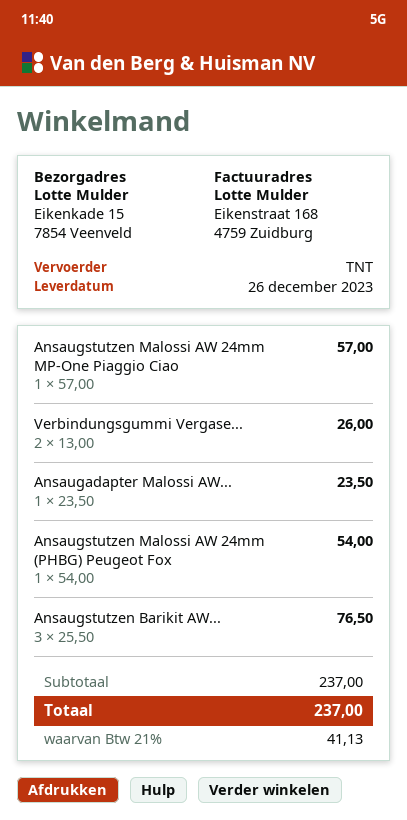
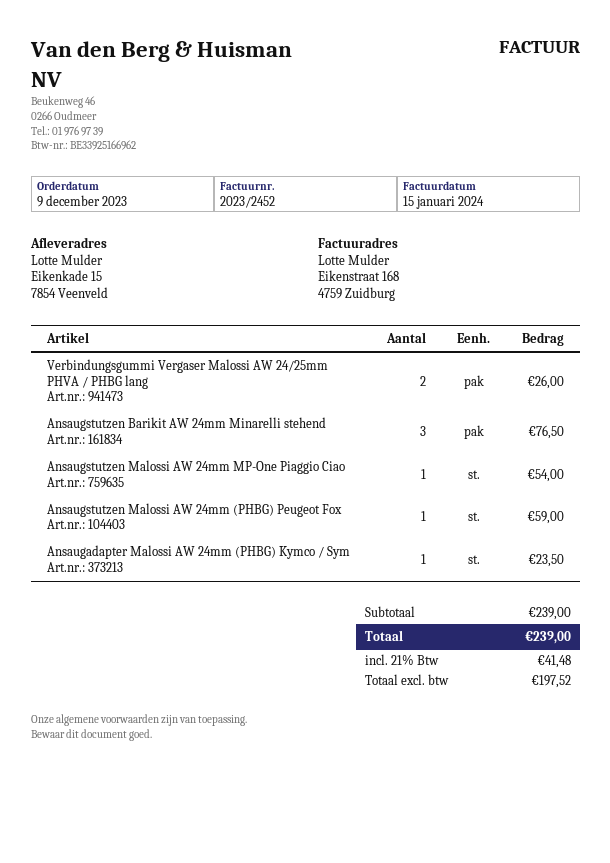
Ansaugstutzen Malossi AW 24mm MP-One Piaggio Ciao: 1 for 57.00 -> 1 for 54.00
Ansaugstutzen Malossi AW 24mm (PHBG) Peugeot Fox: 1 for 54.00 -> 1 for 59.00
subtotal: 237.00 -> 239.00
tax: 21% = 41.13 -> 21% = 41.48
total: 237.00 -> 239.00

